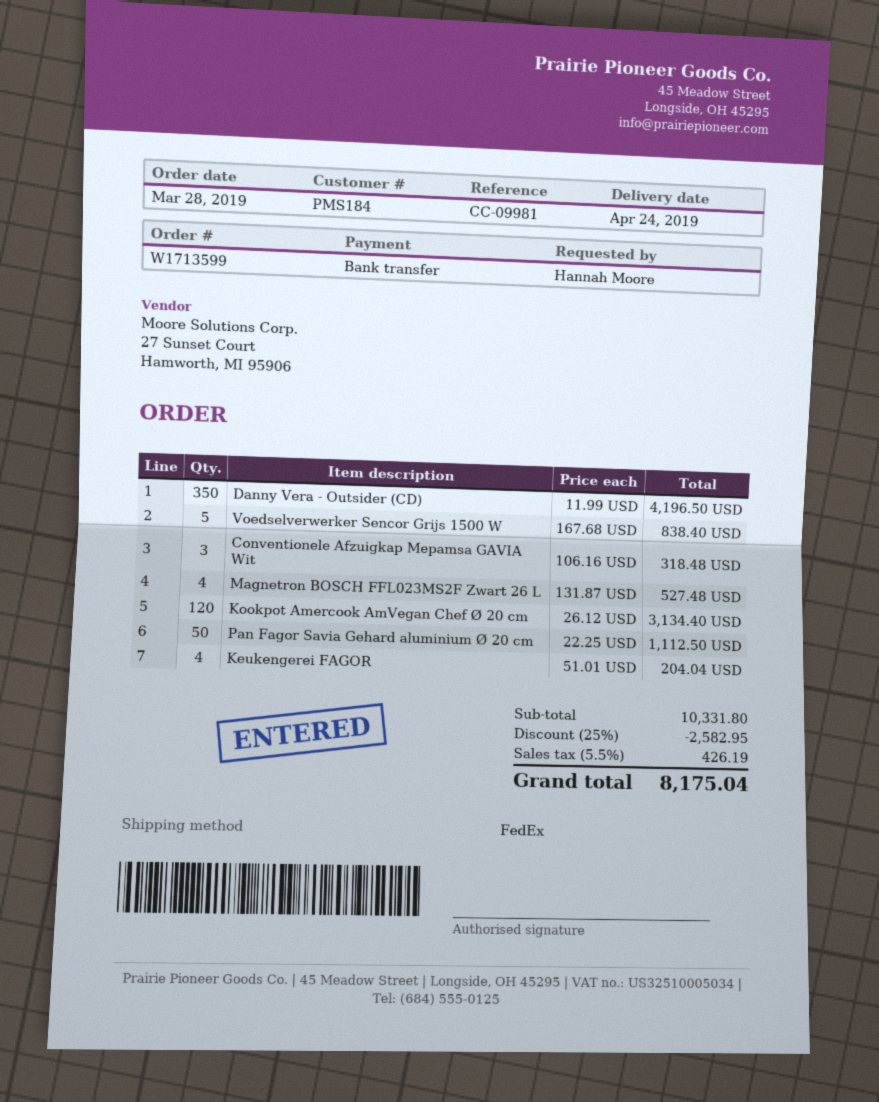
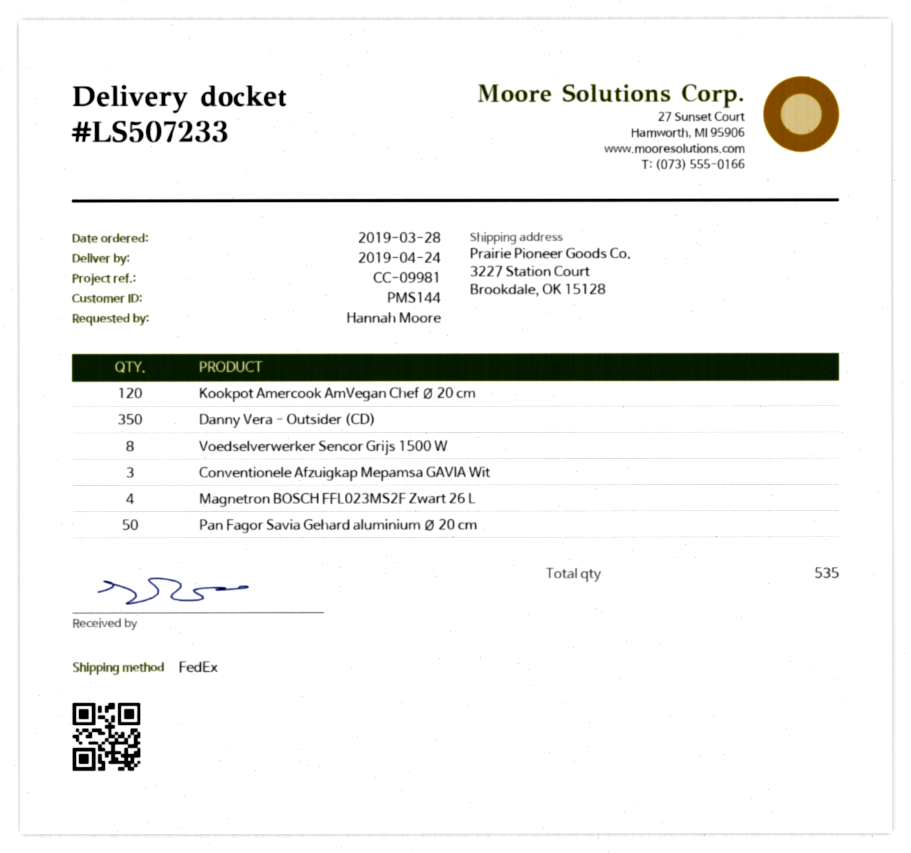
customer number: PMS184 -> PMS144
Voedselverwerker Sencor Grijs 1500 W: 5 -> 8
Keukengerei FAGOR: 4 -> none

